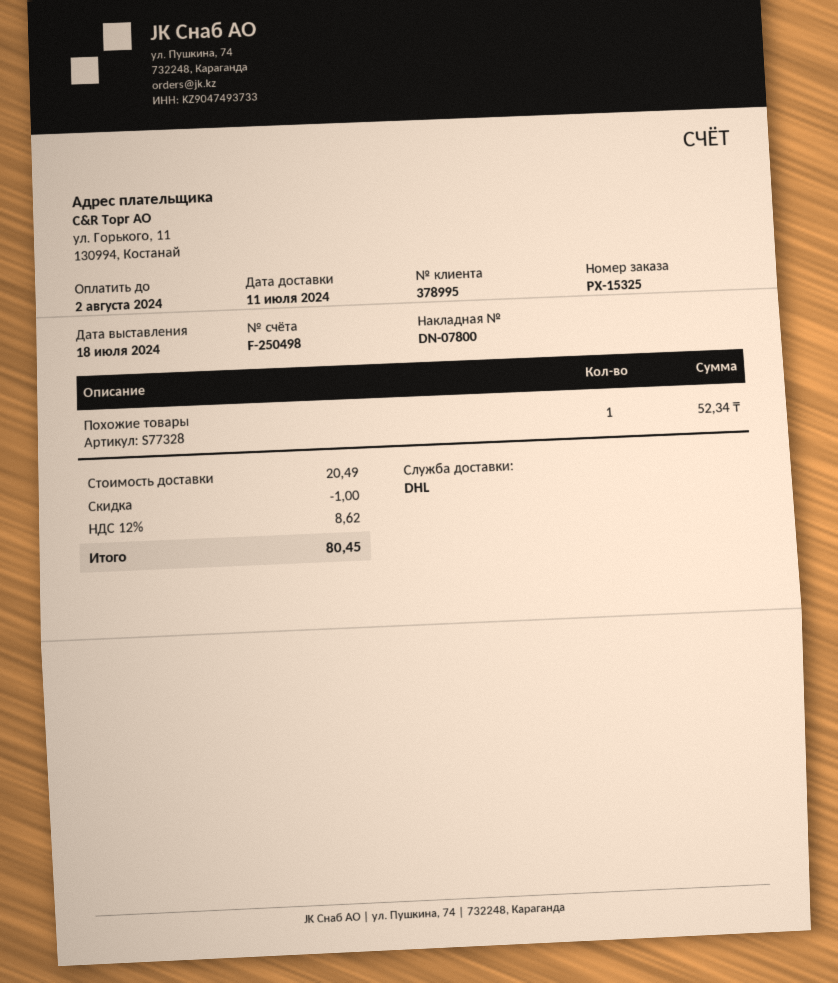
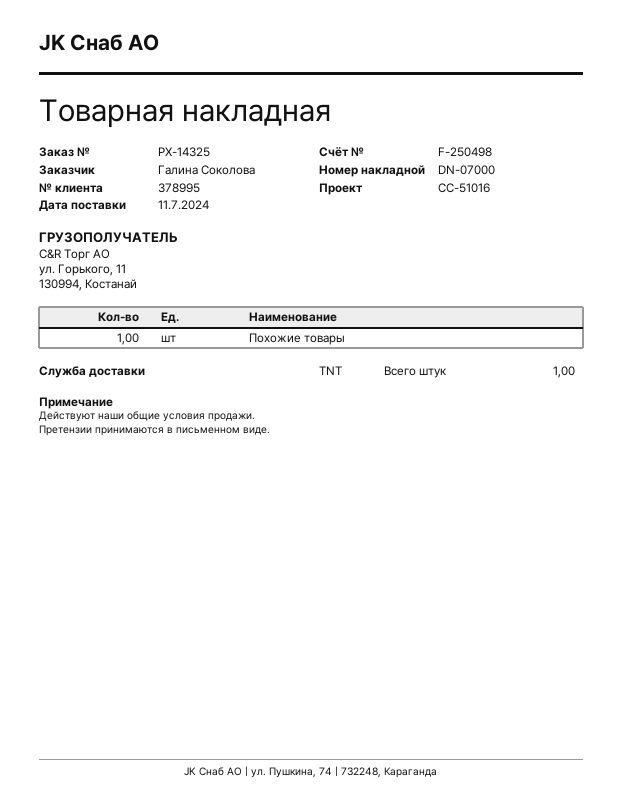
order number: PX-15325 -> PX-14325
delivery note number: DN-07800 -> DN-07000
shipping method: DHL -> TNT

